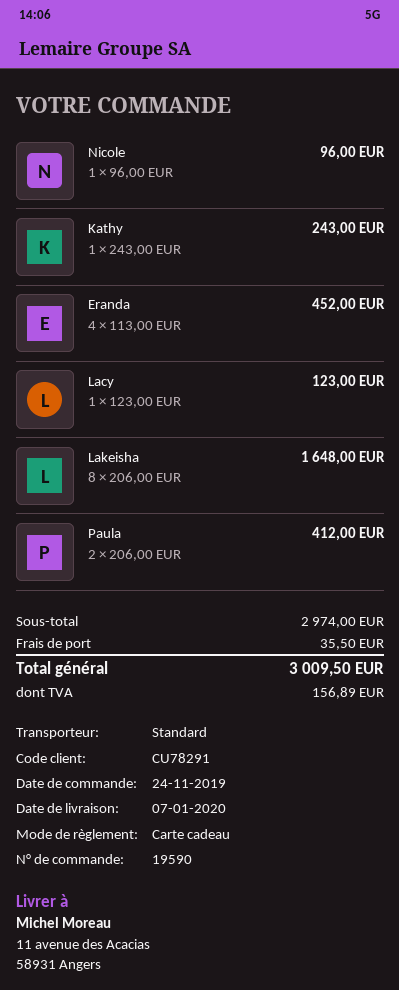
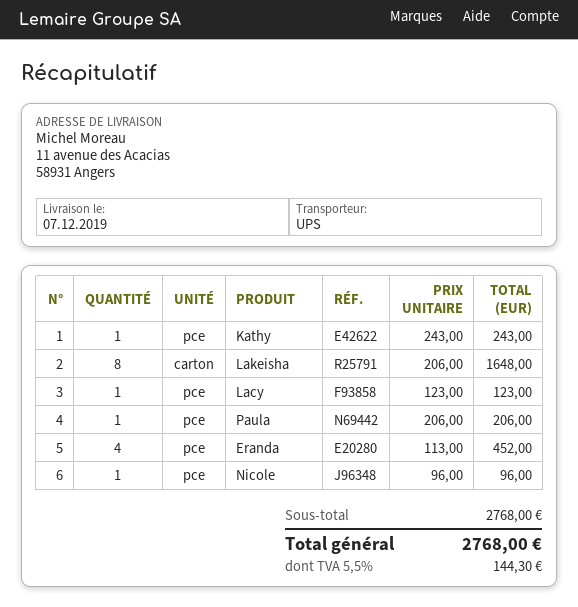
delivery date: 2020-01-07 -> 2019-12-07
shipping method: standard -> UPS
Paula: 2 x 206.00 = 412.00 -> 1 x 206.00 = 206.00
subtotal: 2974.00 -> 2768.00
shipping: 35.50 -> none
tax: 156.89 -> 144.30
total: 3009.50 -> 2768.00

